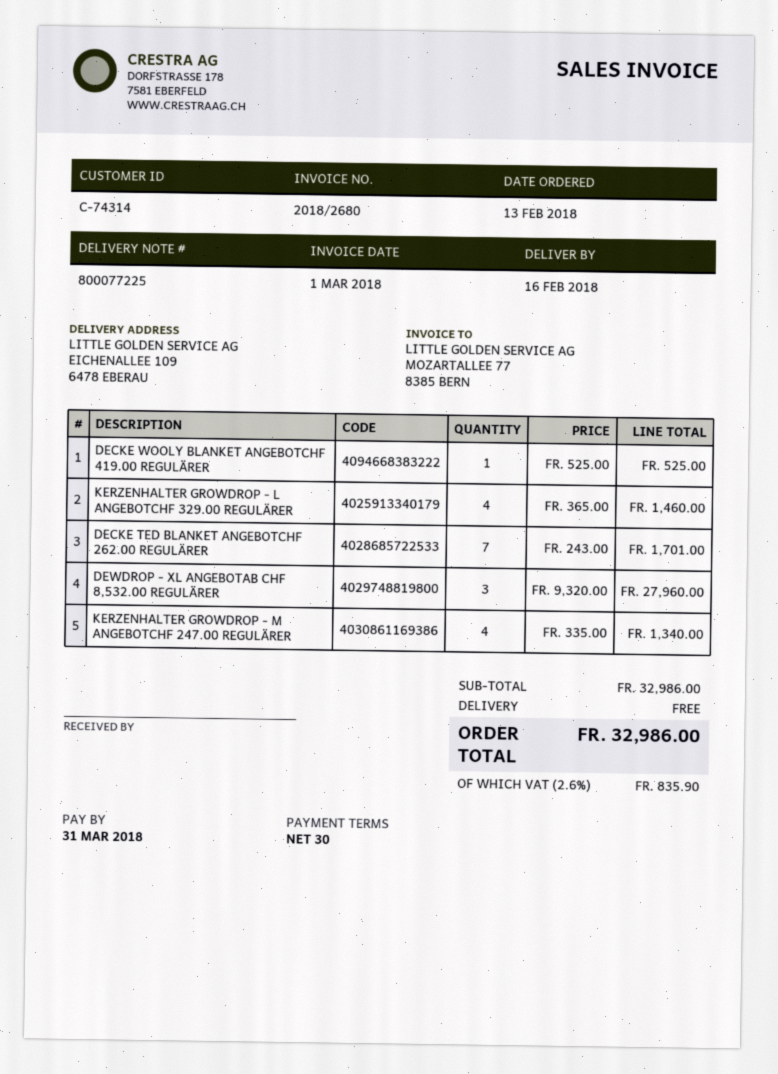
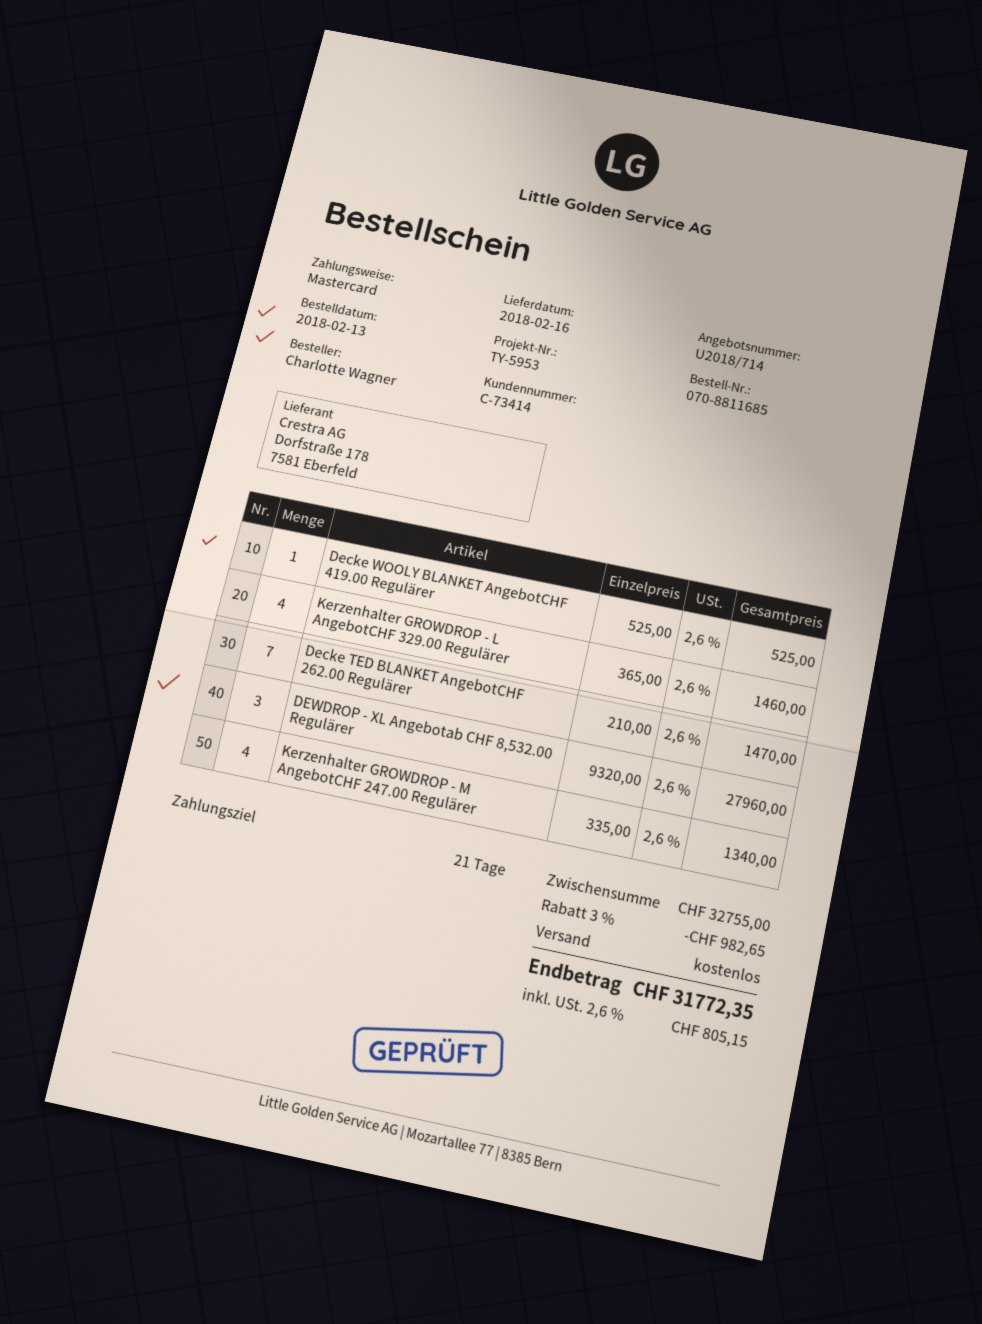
payment terms: 30 days -> 21 days
customer number: C-74314 -> C-73414
DECKE TED BLANKET ANGEBOTCHF 262.00 REGULÄRER: 7 x 243.00 = 1701.00 -> 7 x 210.00 = 1470.00
subtotal: 32986.00 -> 32755.00
discount: none -> 3% = 982.65
tax: 2.6% = 835.90 -> 2.6% = 805.15
total: 32986.00 -> 31772.35

